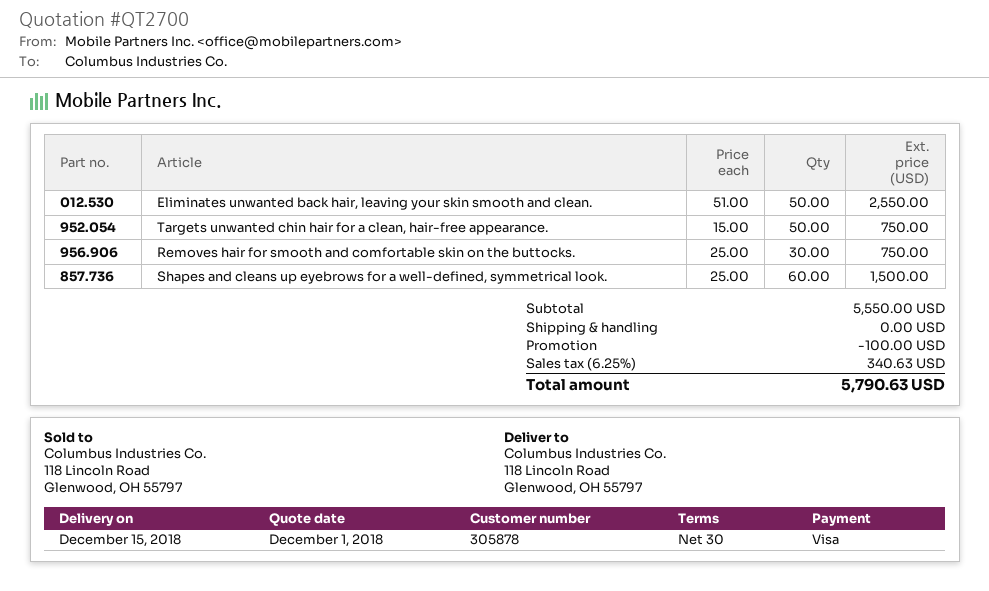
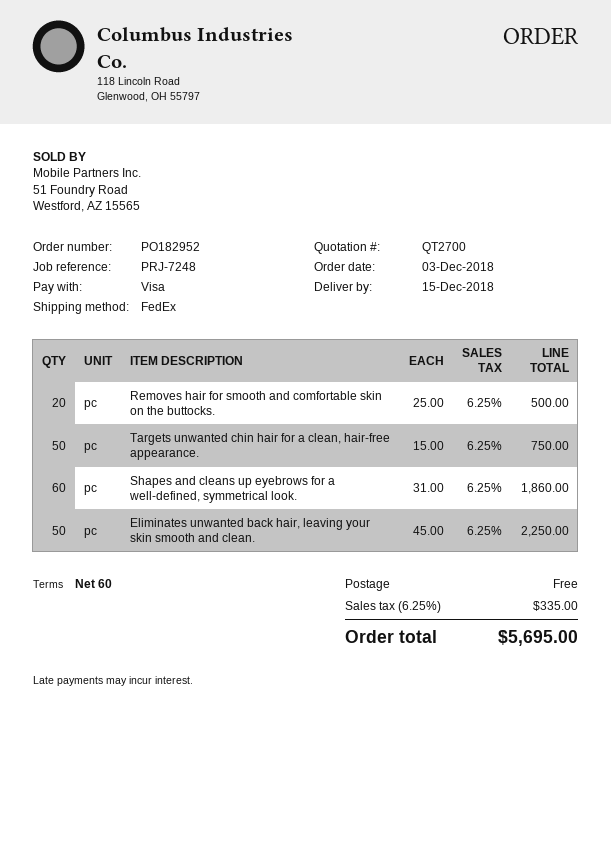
payment terms: 30 days -> 60 days
Eliminates unwanted back hair, leaving your skin smooth and clean.: 50 x 51.00 = 2550.00 -> 50 x 45.00 = 2250.00
Removes hair for smooth and comfortable skin on the buttocks.: 30 x 25.00 = 750.00 -> 20 x 25.00 = 500.00
Shapes and cleans up eyebrows for a well-defined, symmetrical look.: 60 x 25.00 = 1500.00 -> 60 x 31.00 = 1860.00
discount: 100.00 -> none
tax: 6.25% = 340.63 -> 6.25% = 335.00
total: 5790.63 -> 5695.00

